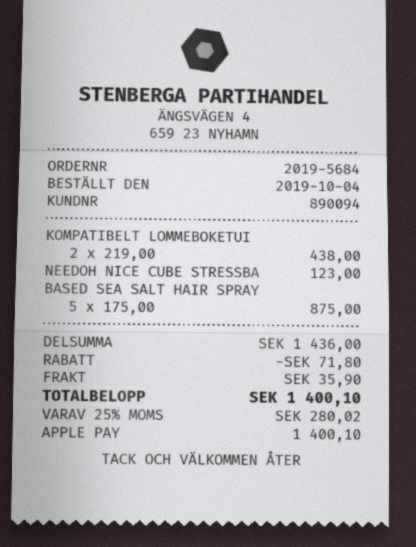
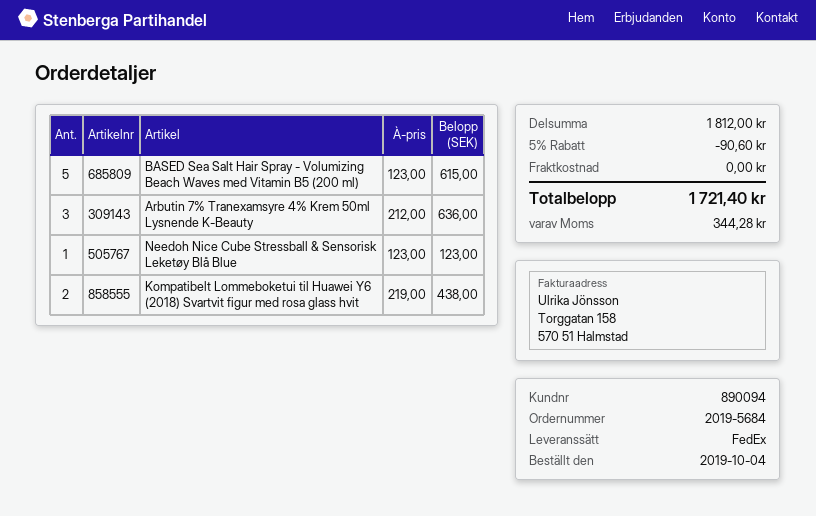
BASED SEA SALT HAIR SPRAY: 5 x 175.00 = 875.00 -> 5 x 123.00 = 615.00
Arbutin 7% Tranexamsyre 4% Krem 50ml Lysnende K-Beauty: none -> 3 x 212.00 = 636.00
subtotal: 1436.00 -> 1812.00
discount: 71.80 -> 90.60
shipping: 35.90 -> 0.00
tax: 280.02 -> 344.28
total: 1400.10 -> 1721.40

